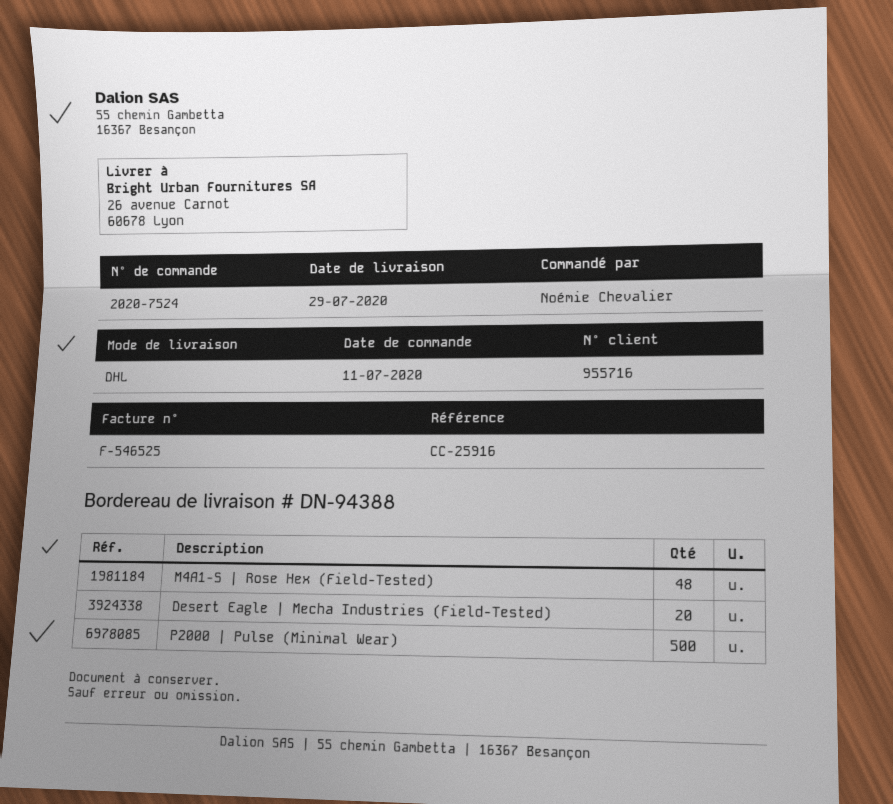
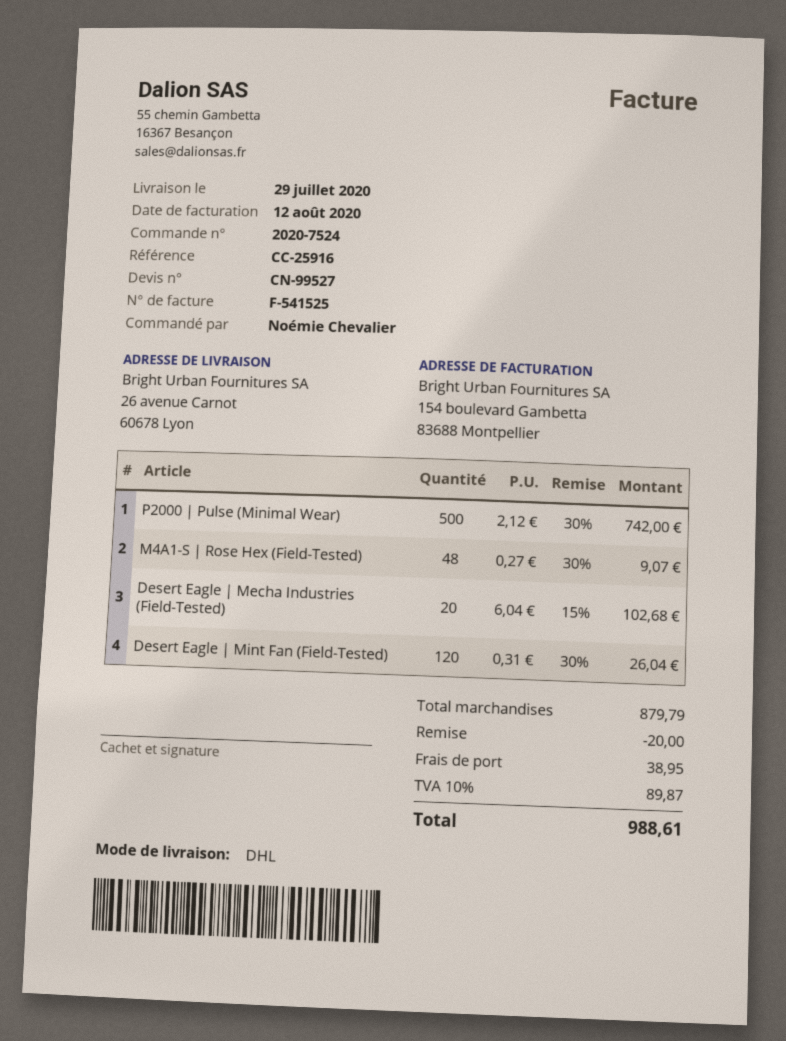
invoice number: F-546525 -> F-541525
Desert Eagle | Mint Fan (Field-Tested): none -> 120

